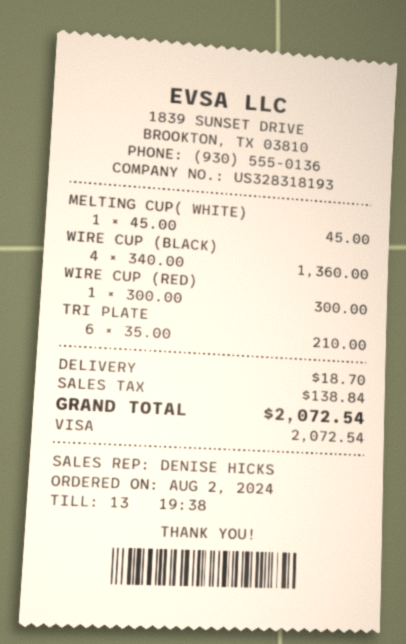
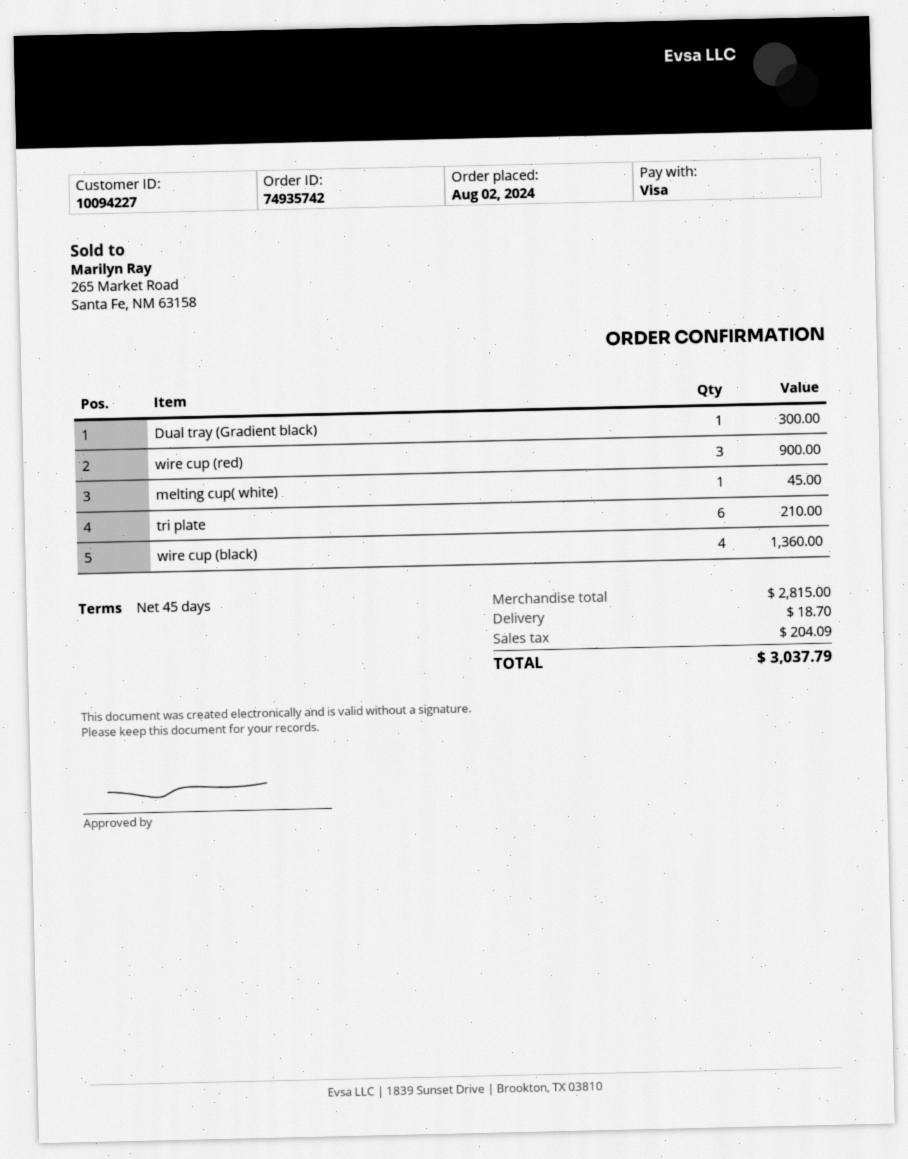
WIRE CUP (RED): 1 for 300.00 -> 3 for 900.00
Dual tray (Gradient black): none -> 1 for 300.00
tax: 138.84 -> 204.09
total: 2072.54 -> 3037.79

